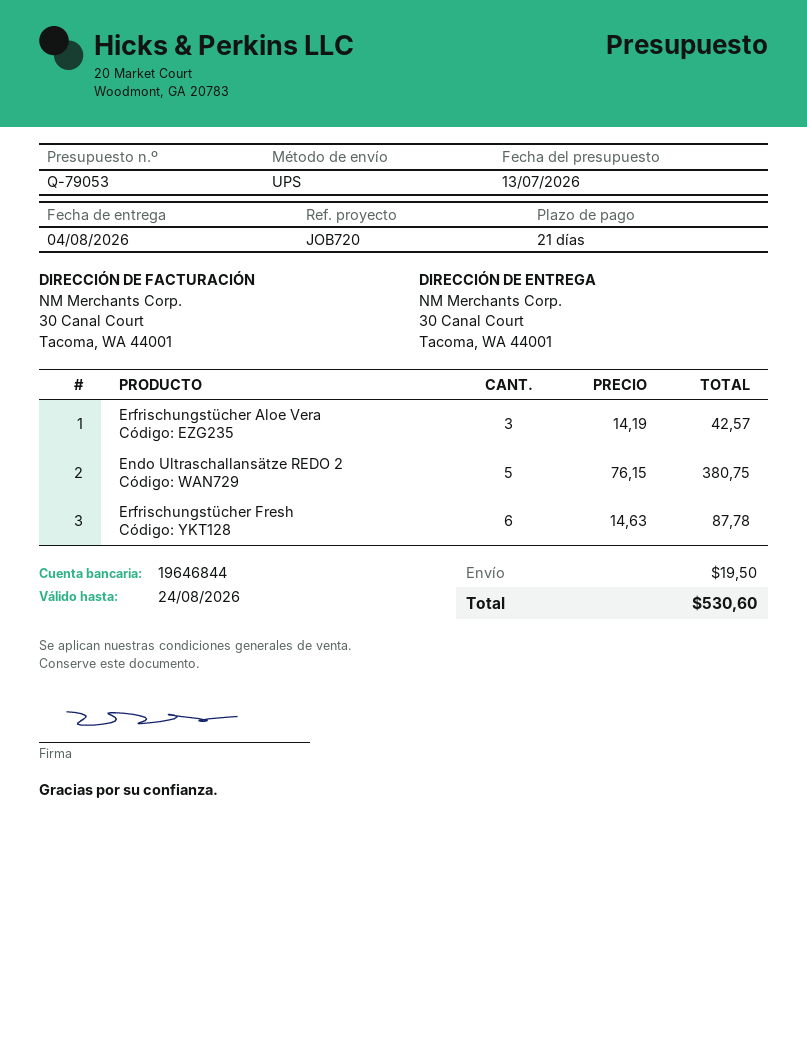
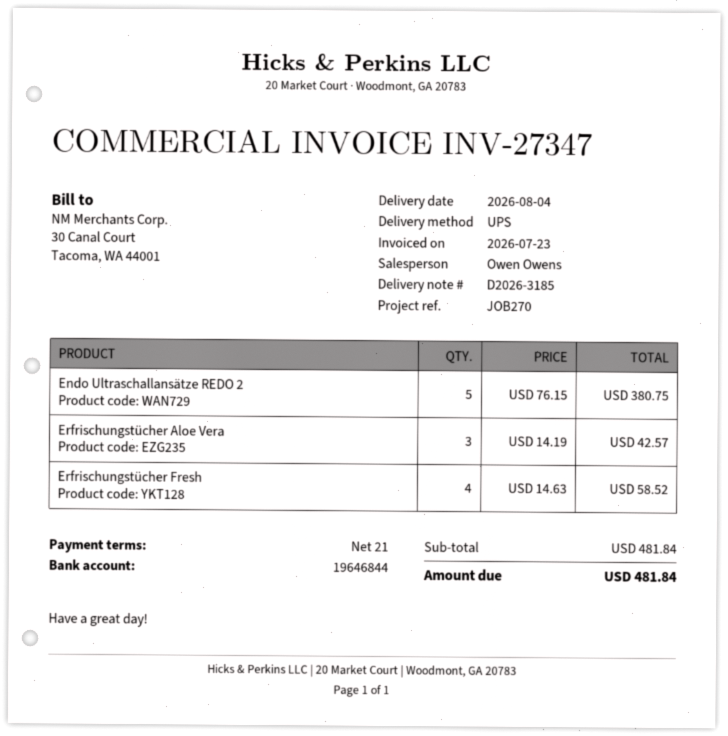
reference: JOB720 -> JOB270
Erfrischungstücher Fresh: 6 x 14.63 = 87.78 -> 4 x 14.63 = 58.52
shipping: 19.50 -> none
total: 530.60 -> 481.84

